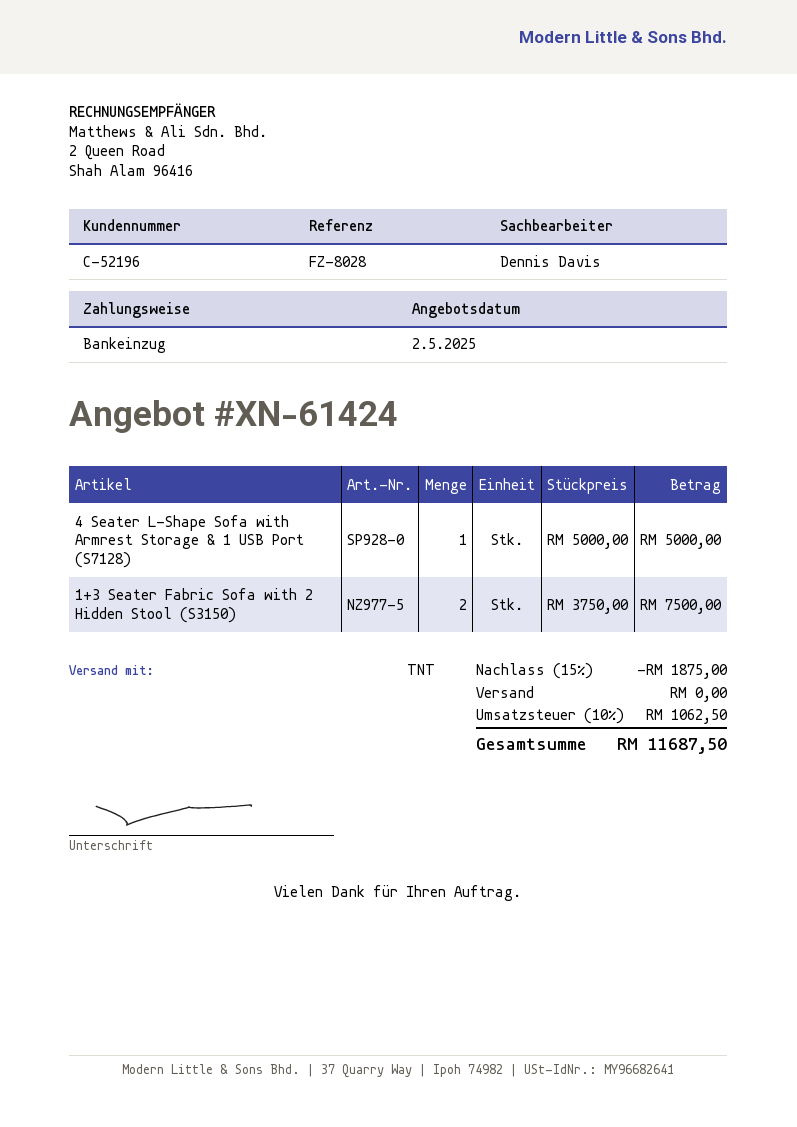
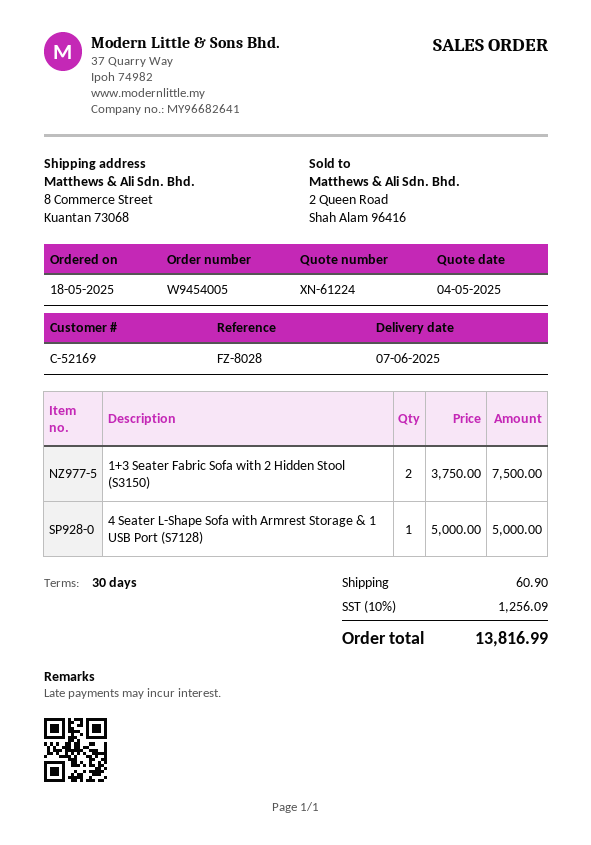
quote number: XN-61424 -> XN-61224
quote date: 2025-05-02 -> 2025-05-04
customer number: C-52196 -> C-52169
discount: 15% = 1875.00 -> none
shipping: 0.00 -> 60.90
tax: 10% = 1062.50 -> 10% = 1256.09
total: 11687.50 -> 13816.99

